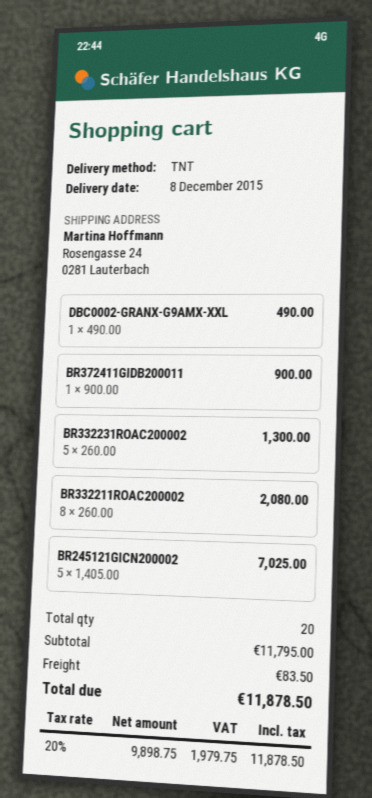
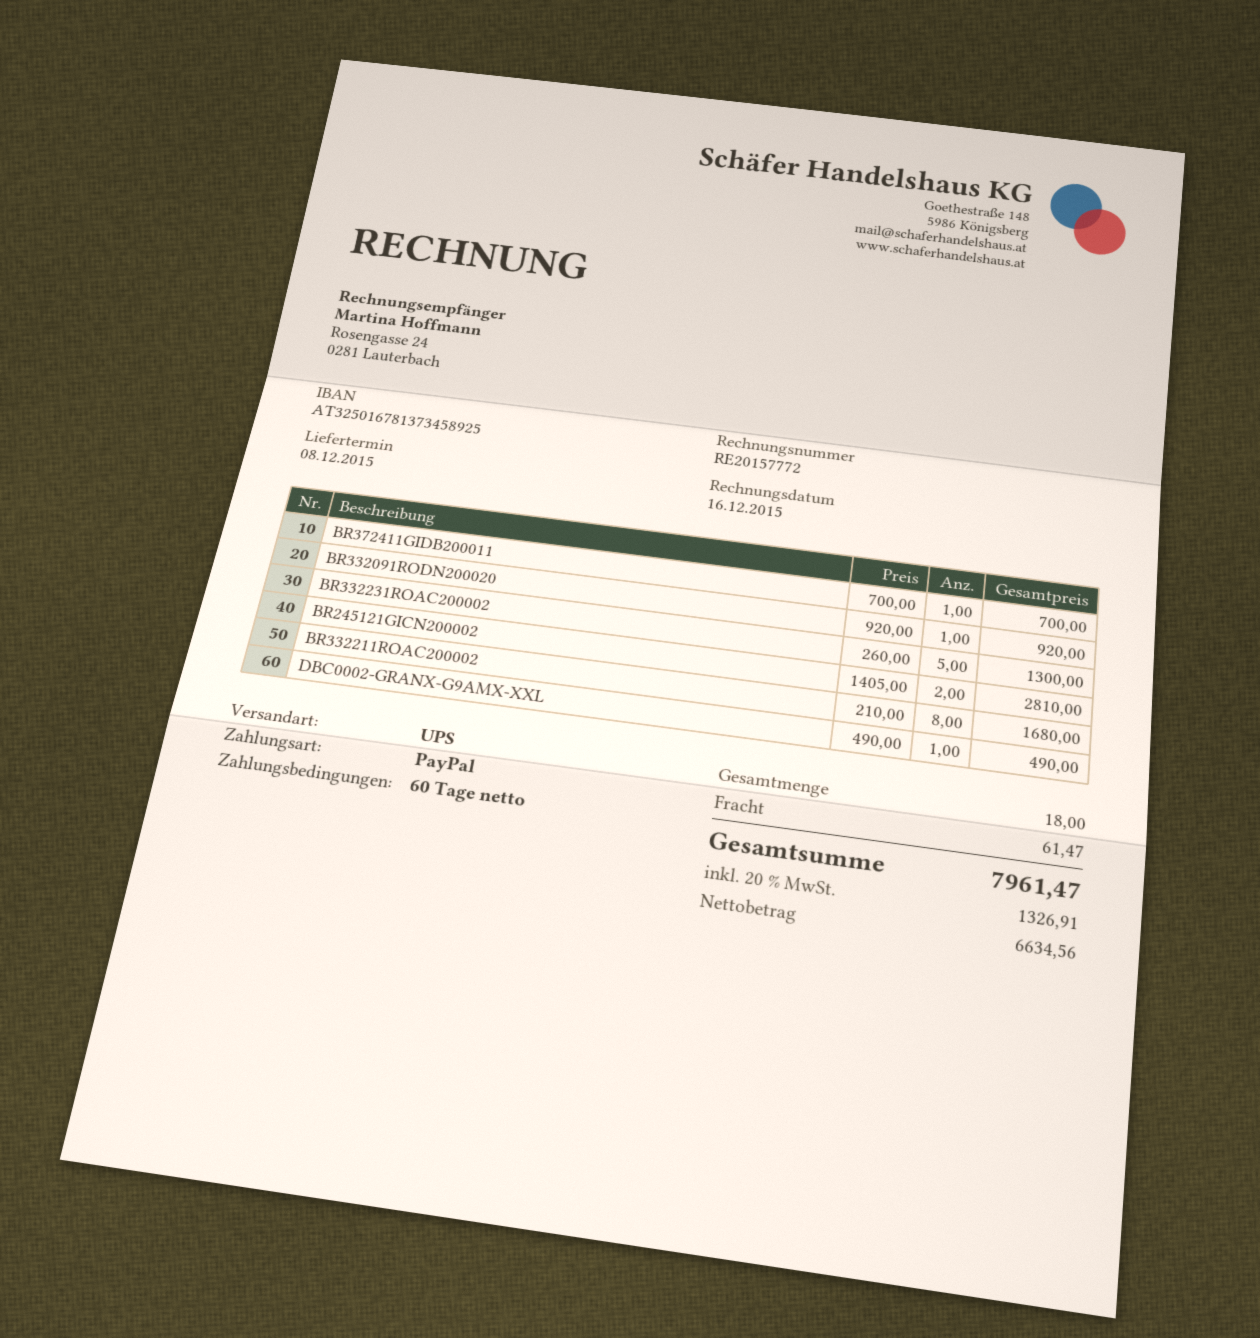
shipping method: TNT -> UPS
BR372411GIDB200011: 1 x 900.00 = 900.00 -> 1 x 700.00 = 700.00
BR332211ROAC200002: 8 x 260.00 = 2080.00 -> 8 x 210.00 = 1680.00
BR245121GICN200002: 5 x 1405.00 = 7025.00 -> 2 x 1405.00 = 2810.00
BR332091RODN200020: none -> 1 x 920.00 = 920.00
total quantity: 20 -> 18
shipping: 83.50 -> 61.47
net: 9898.75 -> 6634.56
tax: 20% = 1979.75 -> 20% = 1326.91
total: 11878.50 -> 7961.47

